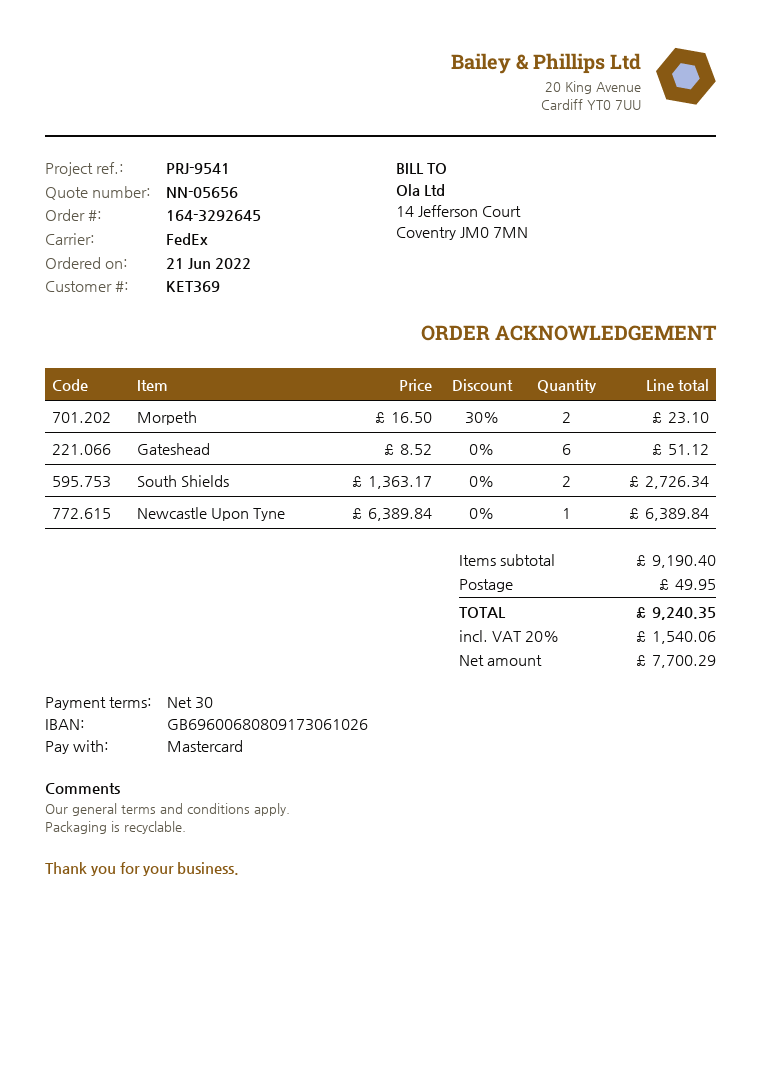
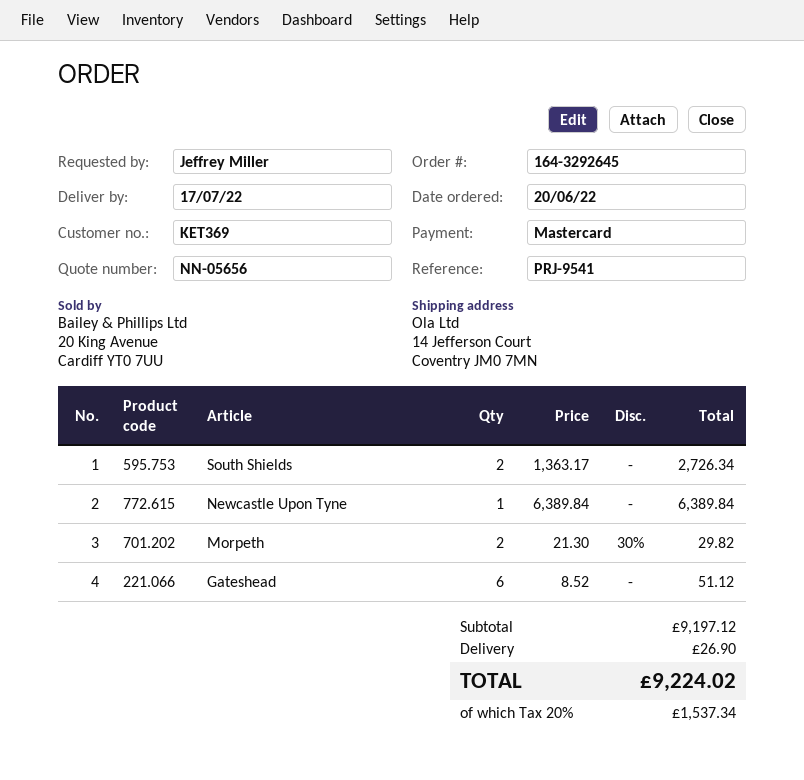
order date: 2022-06-21 -> 2022-06-20
Morpeth: 2 x 16.50 - 30% = 23.10 -> 2 x 21.30 - 30% = 29.82
subtotal: 9190.40 -> 9197.12
shipping: 49.95 -> 26.90
tax: 20% = 1540.06 -> 20% = 1537.34
total: 9240.35 -> 9224.02

